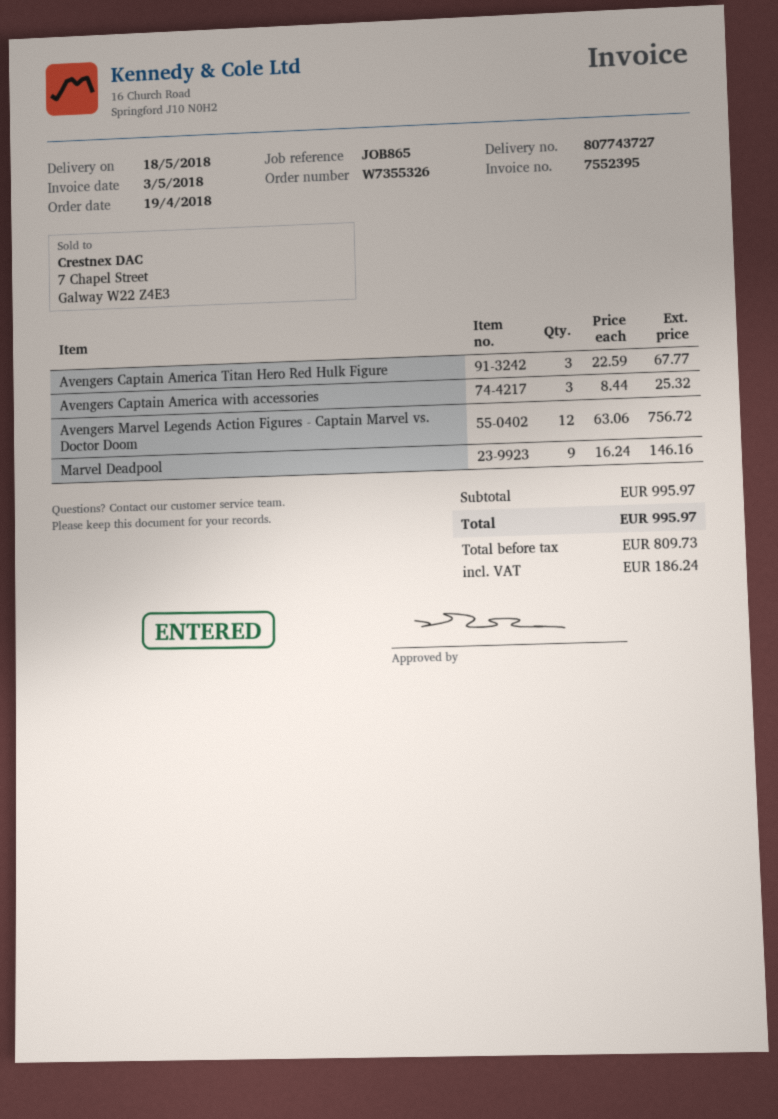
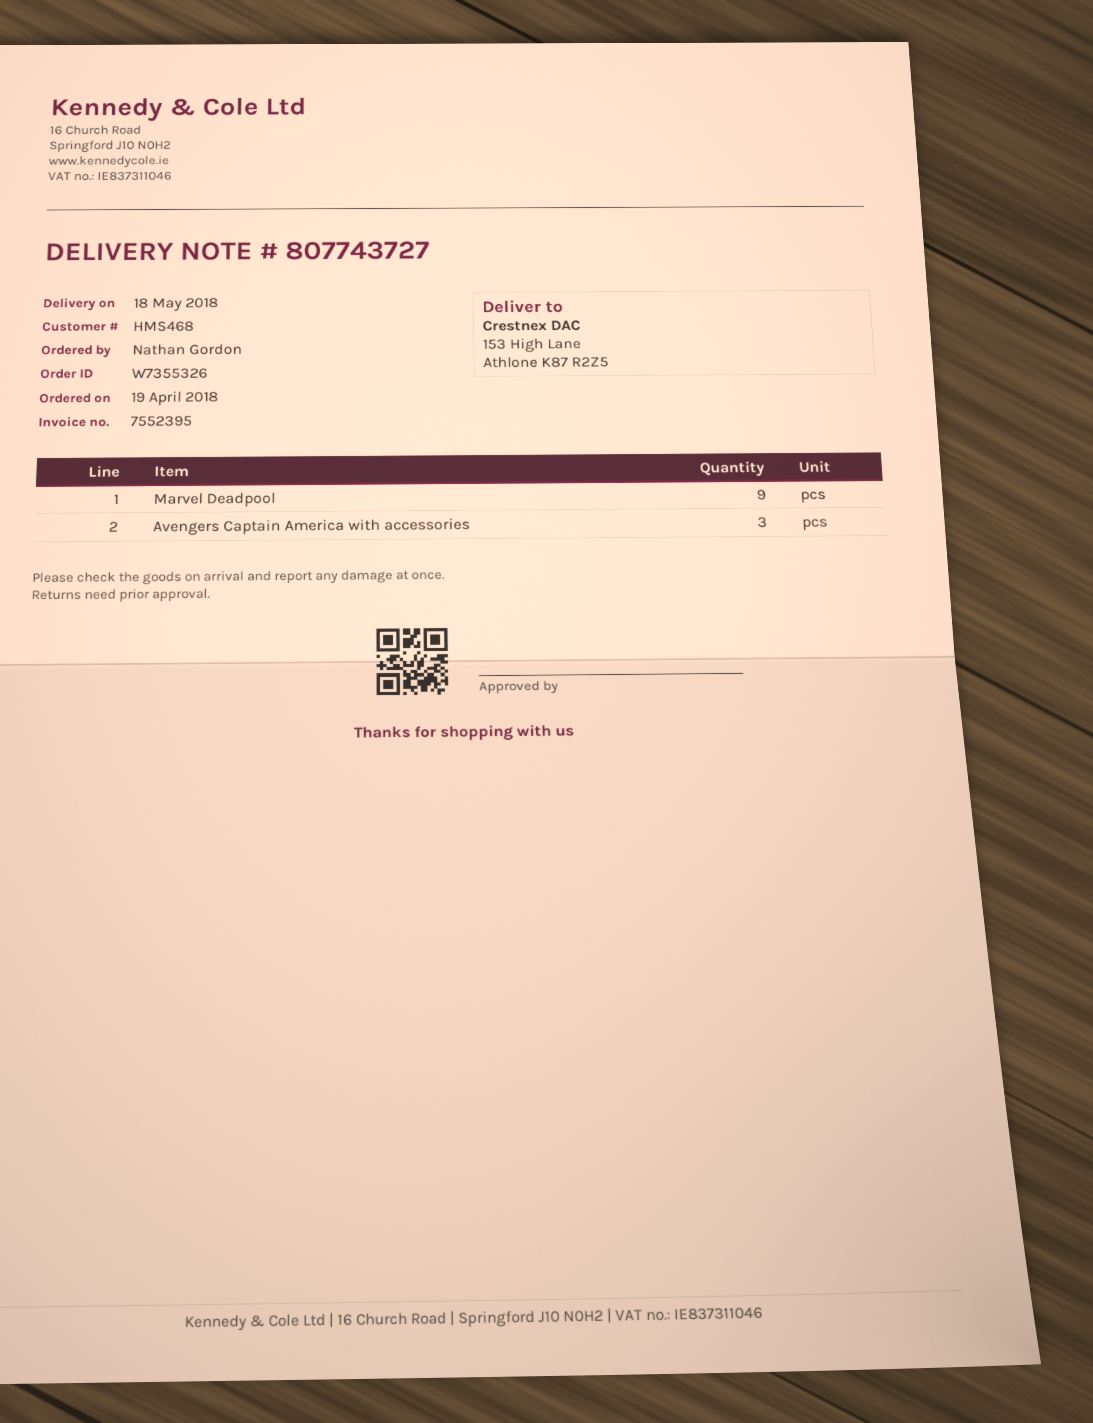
Avengers Captain America Titan Hero Red Hulk Figure: 3 -> none
Avengers Marvel Legends Action Figures - Captain Marvel vs. Doctor Doom: 12 -> none

